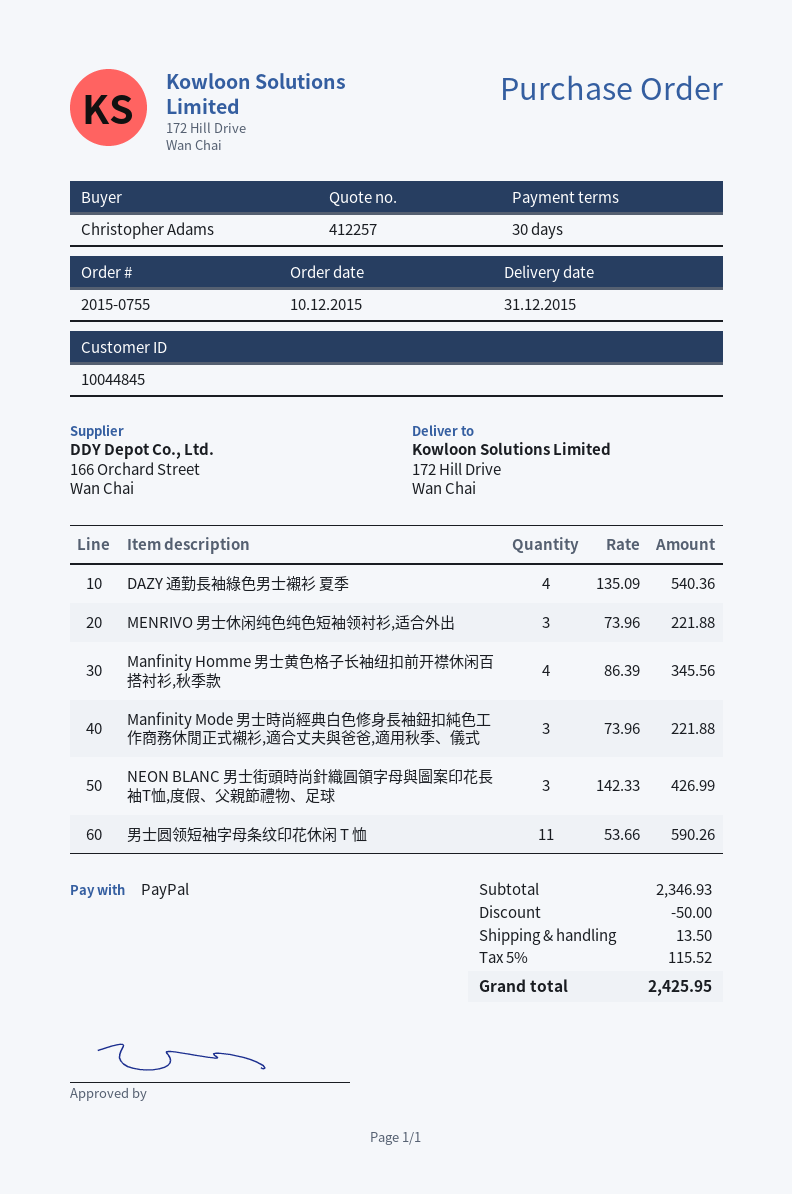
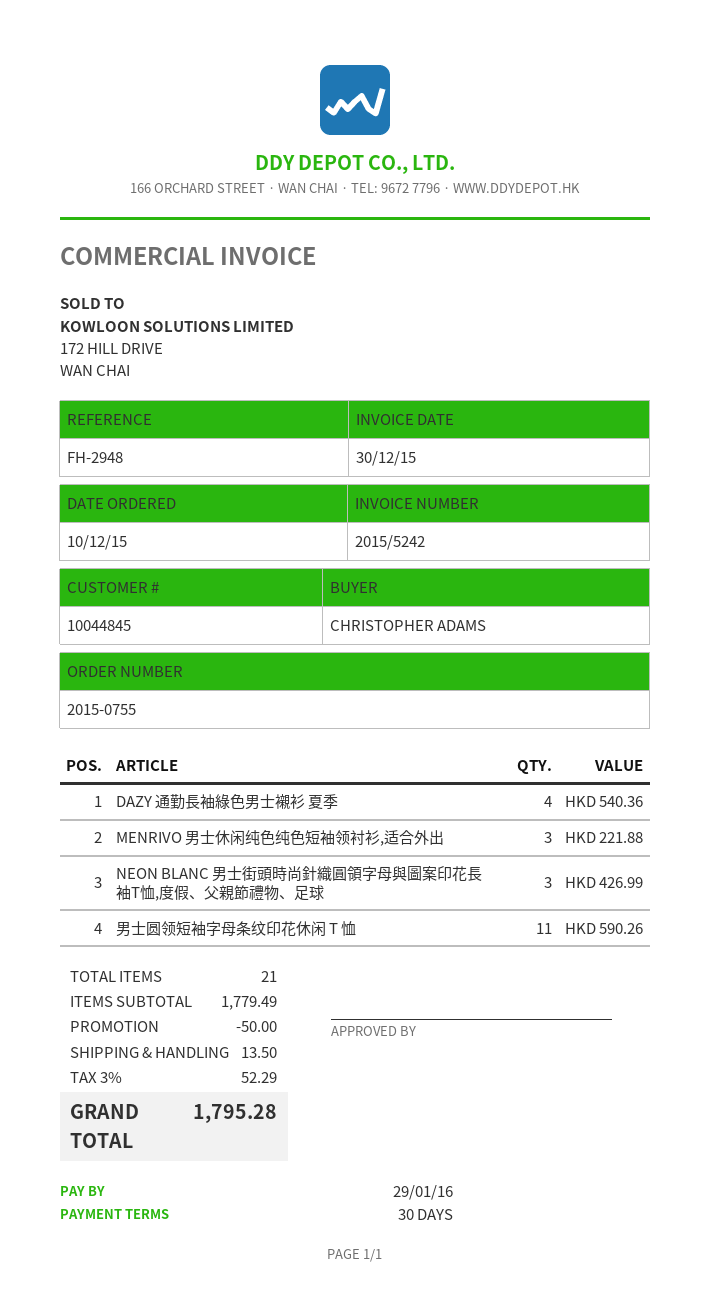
Manfinity Homme 男士黄色格子长袖纽扣前开襟休闲百搭衬衫,秋季款: 4 for 345.56 -> none
Manfinity Mode 男士時尚經典白色修身長袖鈕扣純色工作商務休閒正式襯衫,適合丈夫與爸爸,適用秋季、儀式: 3 for 221.88 -> none
subtotal: 2346.93 -> 1779.49
tax: 5% = 115.52 -> 3% = 52.29
total: 2425.95 -> 1795.28

